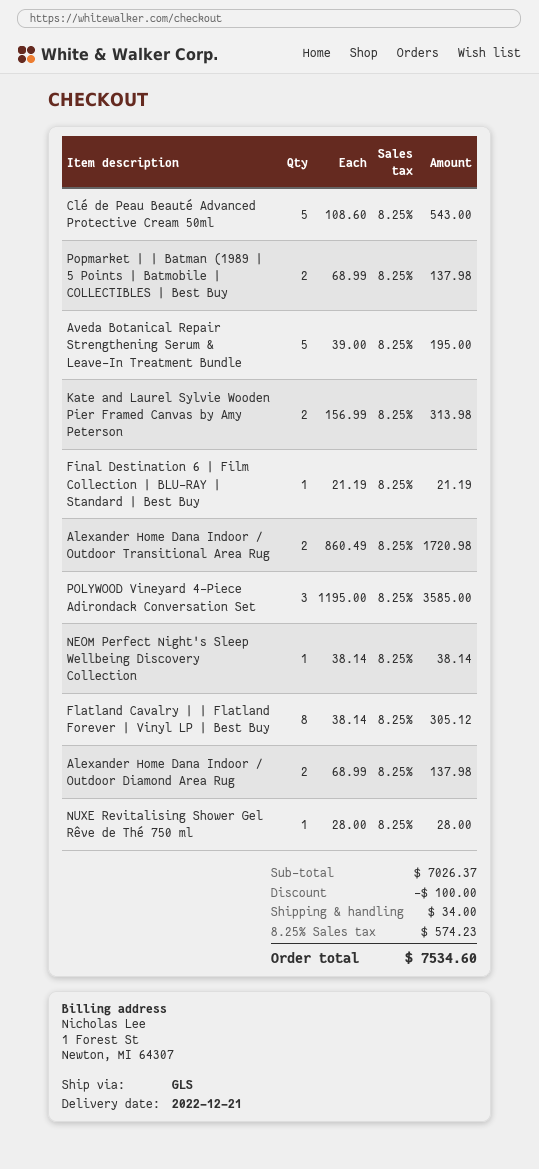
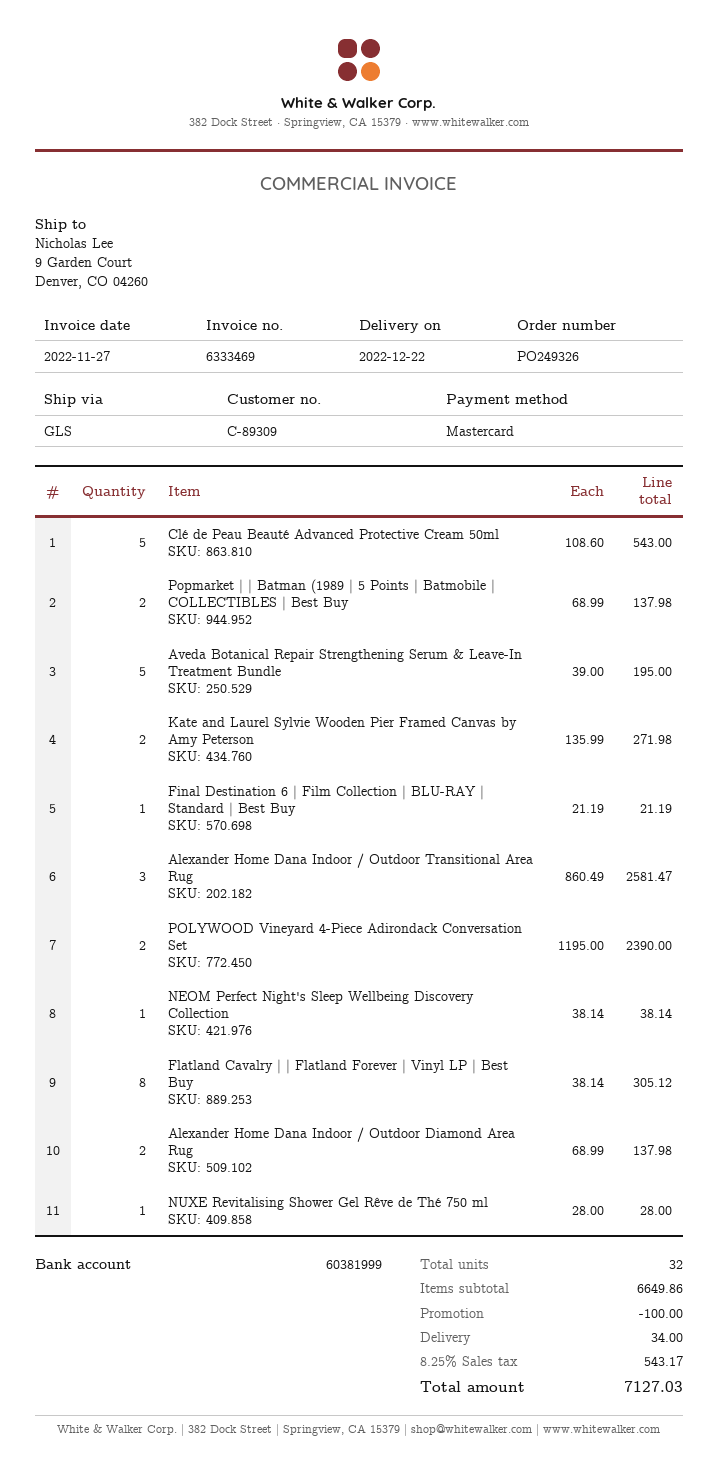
delivery date: 2022-12-21 -> 2022-12-22
Kate and Laurel Sylvie Wooden Pier Framed Canvas by Amy Peterson: 2 x 156.99 = 313.98 -> 2 x 135.99 = 271.98
Alexander Home Dana Indoor / Outdoor Transitional Area Rug: 2 x 860.49 = 1720.98 -> 3 x 860.49 = 2581.47
POLYWOOD Vineyard 4-Piece Adirondack Conversation Set: 3 x 1195.00 = 3585.00 -> 2 x 1195.00 = 2390.00
subtotal: 7026.37 -> 6649.86
tax: 8.25% = 574.23 -> 8.25% = 543.17
total: 7534.60 -> 7127.03

